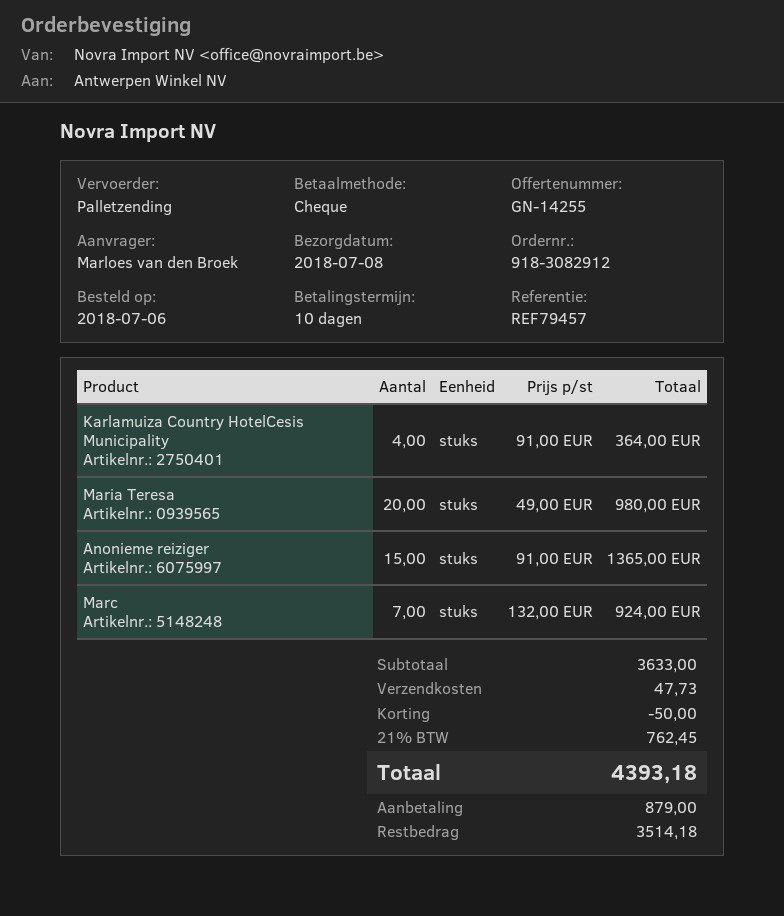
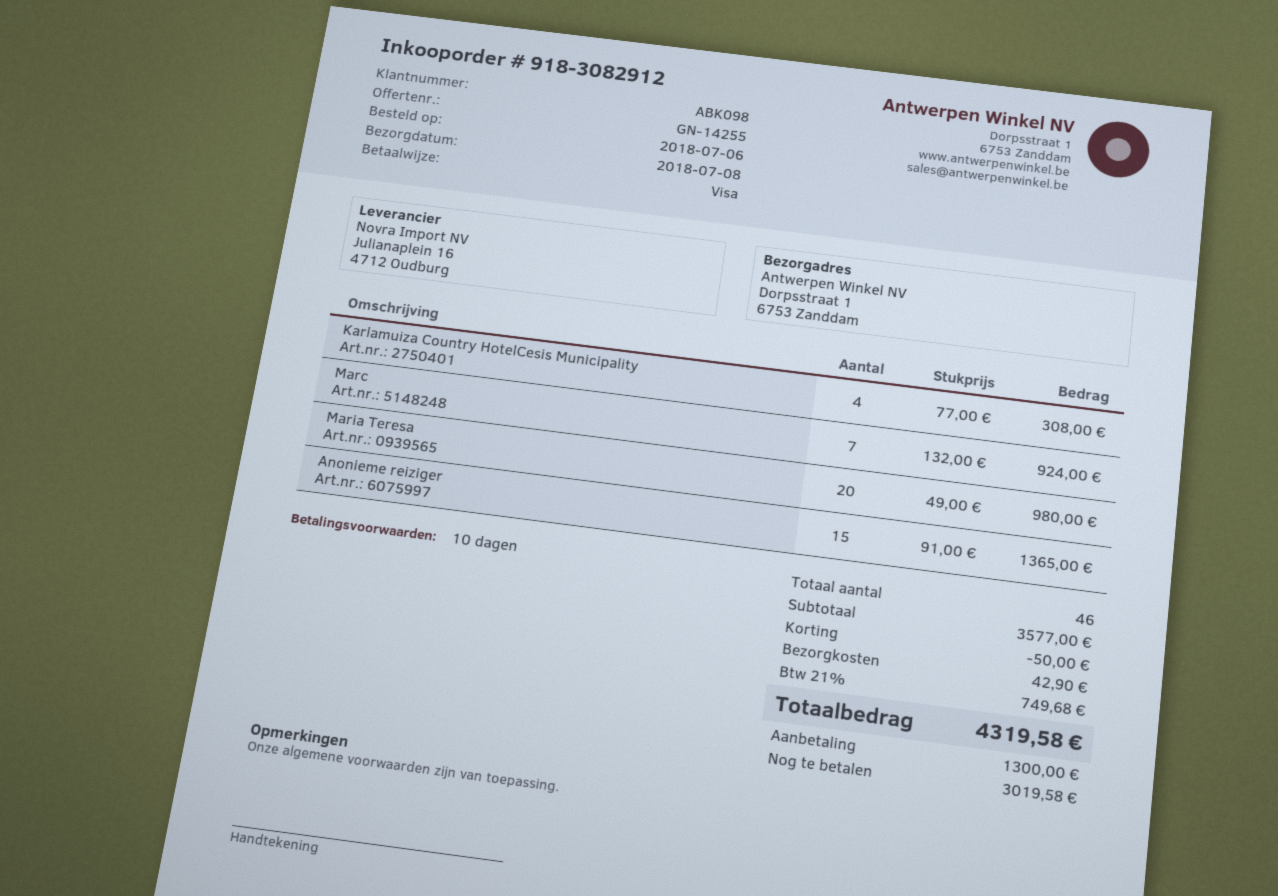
payment method: cheque -> Visa
Karlamuiza Country HotelCesis Municipality: 4 x 91.00 = 364.00 -> 4 x 77.00 = 308.00
subtotal: 3633.00 -> 3577.00
shipping: 47.73 -> 42.90
tax: 21% = 762.45 -> 21% = 749.68
total: 4393.18 -> 4319.58
deposit: 879.00 -> 1300.00
balance: 3514.18 -> 3019.58

